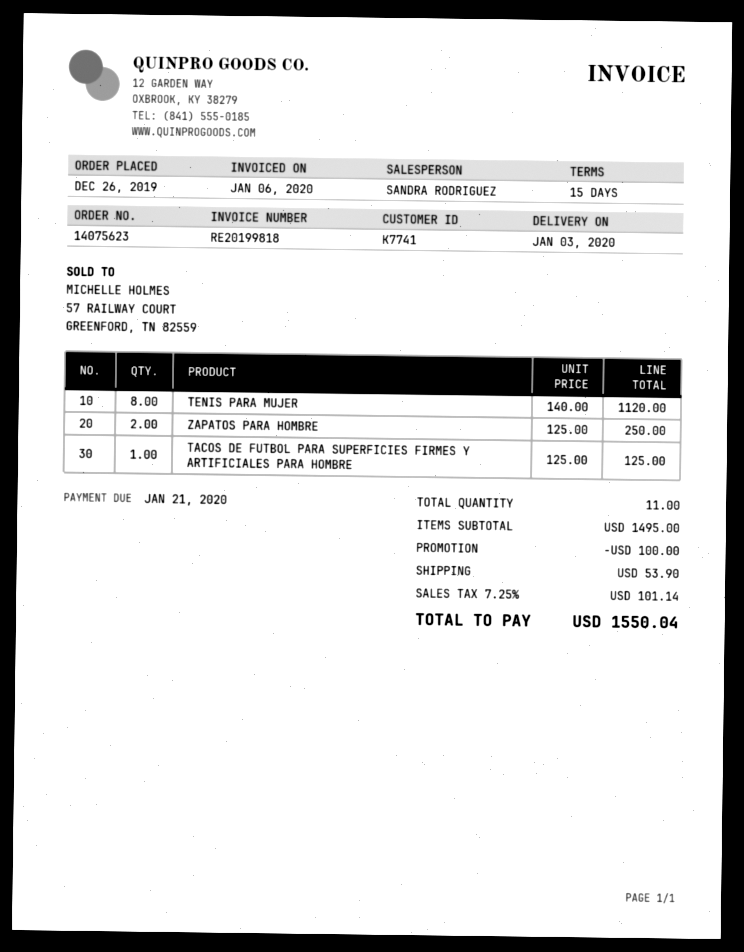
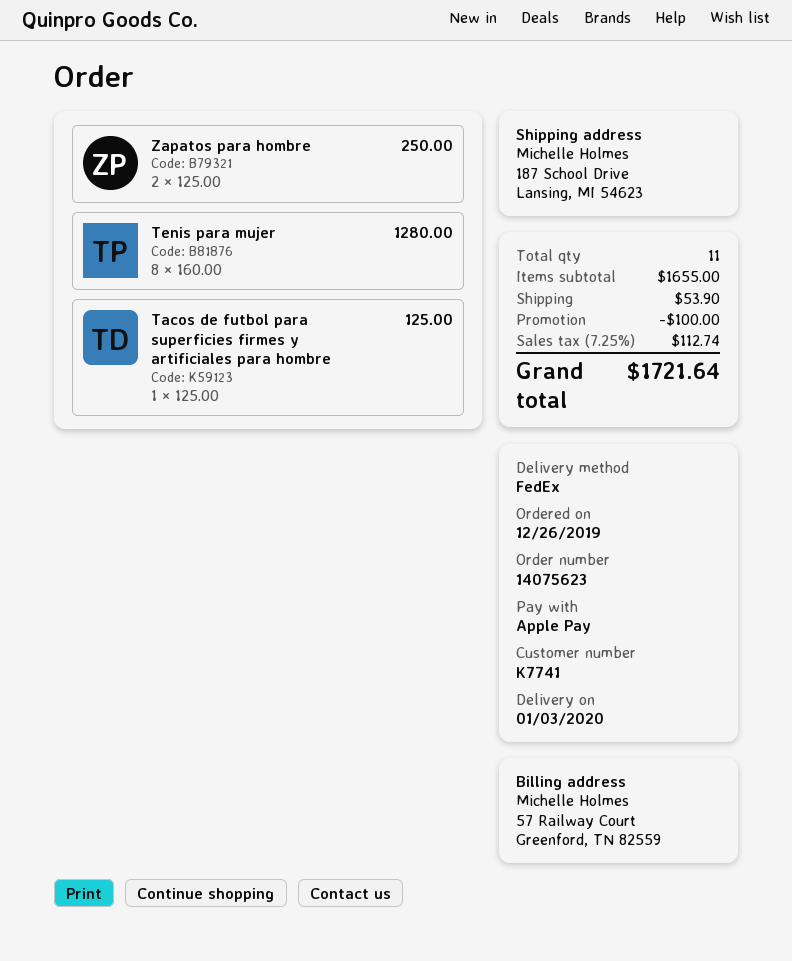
TENIS PARA MUJER: 8 x 140.00 = 1120.00 -> 8 x 160.00 = 1280.00
subtotal: 1495.00 -> 1655.00
tax: 7.25% = 101.14 -> 7.25% = 112.74
total: 1550.04 -> 1721.64

